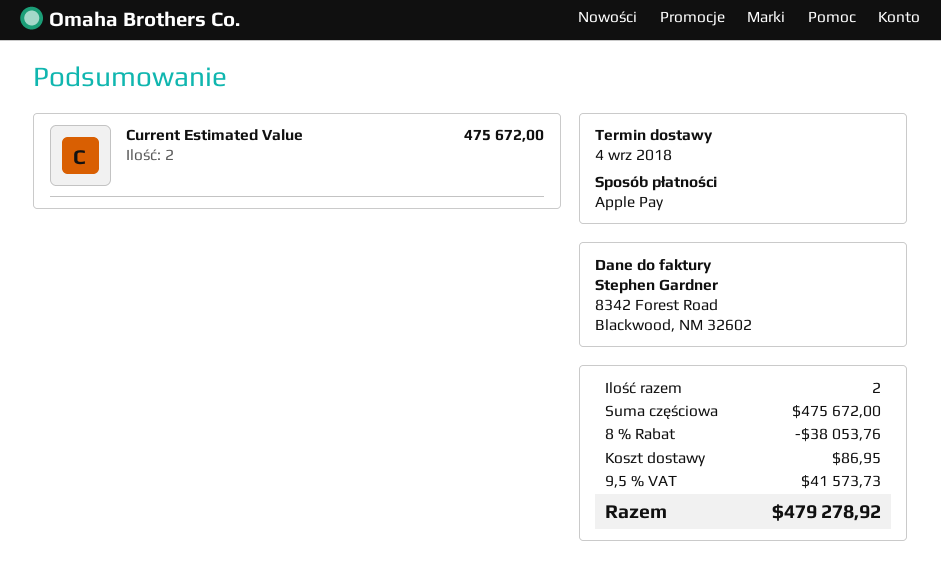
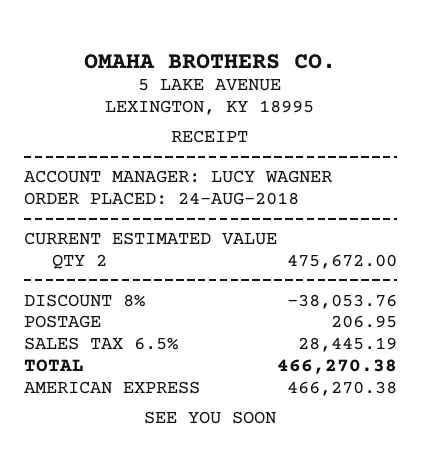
payment method: Apple Pay -> American Express
shipping: 86.95 -> 206.95
tax: 9.5% = 41573.73 -> 6.5% = 28445.19
total: 479278.92 -> 466270.38

